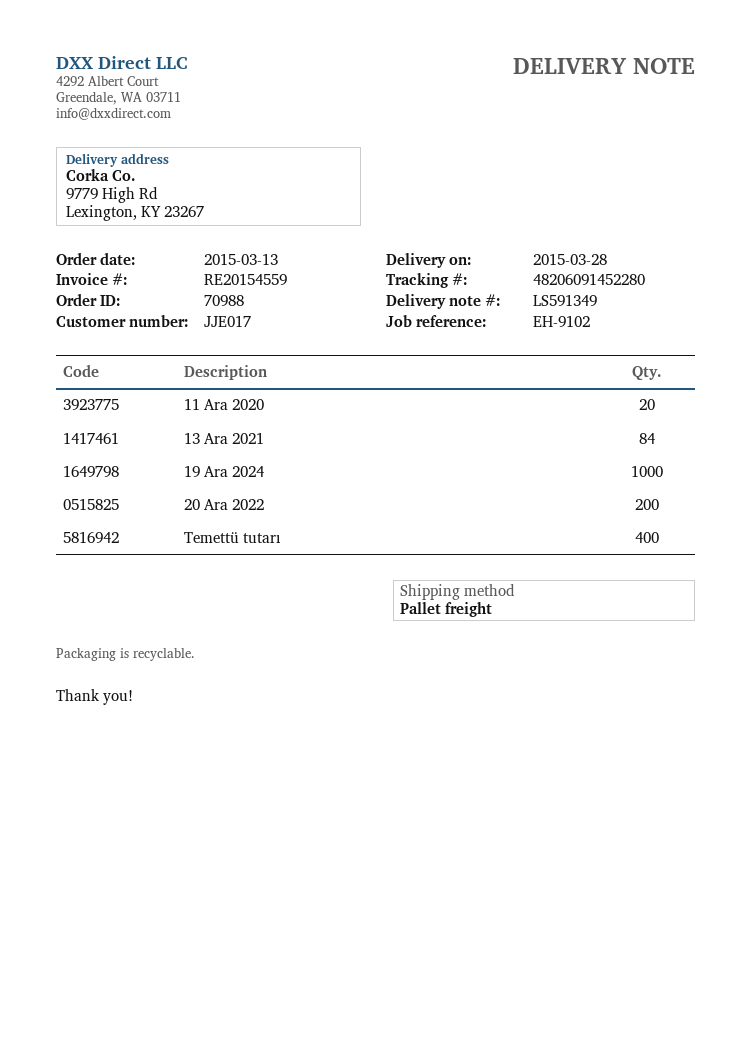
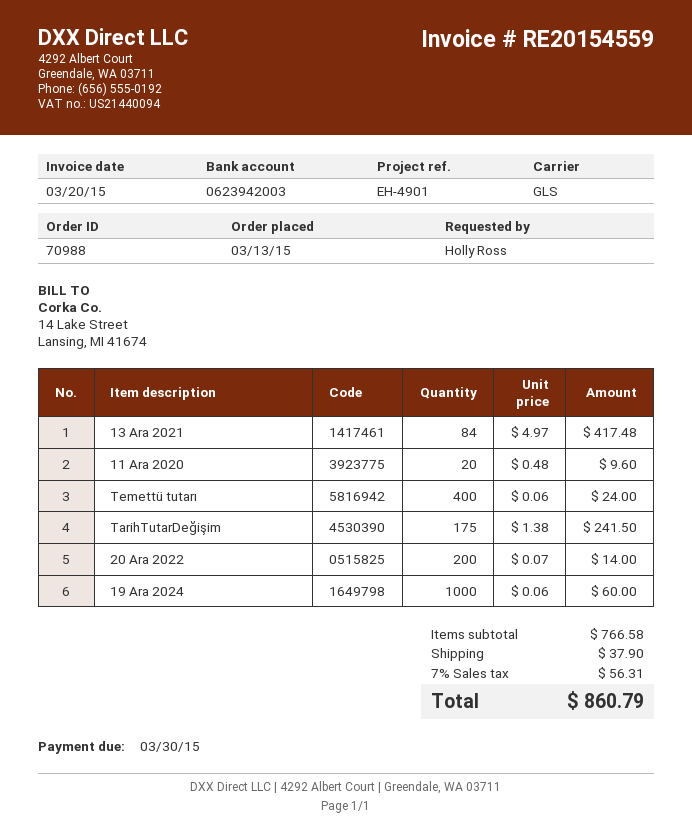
reference: EH-9102 -> EH-4901
shipping method: pallet freight -> GLS
TarihTutarDeğişim: none -> 175

